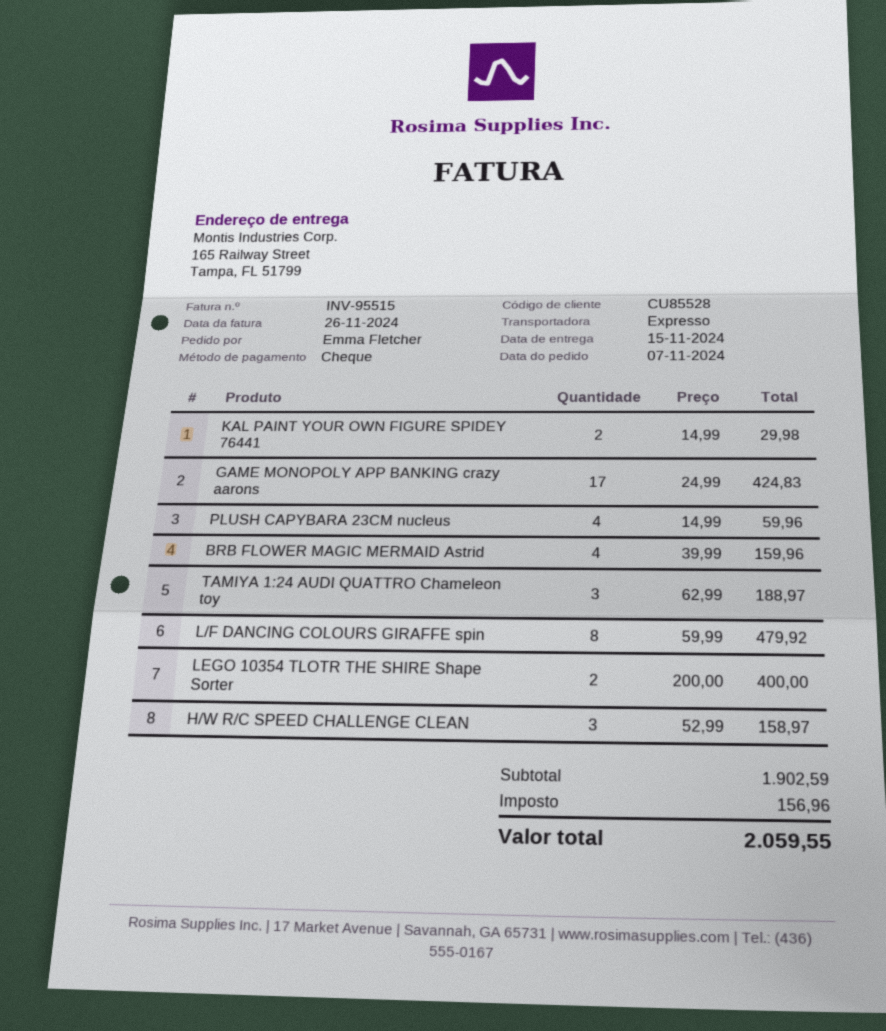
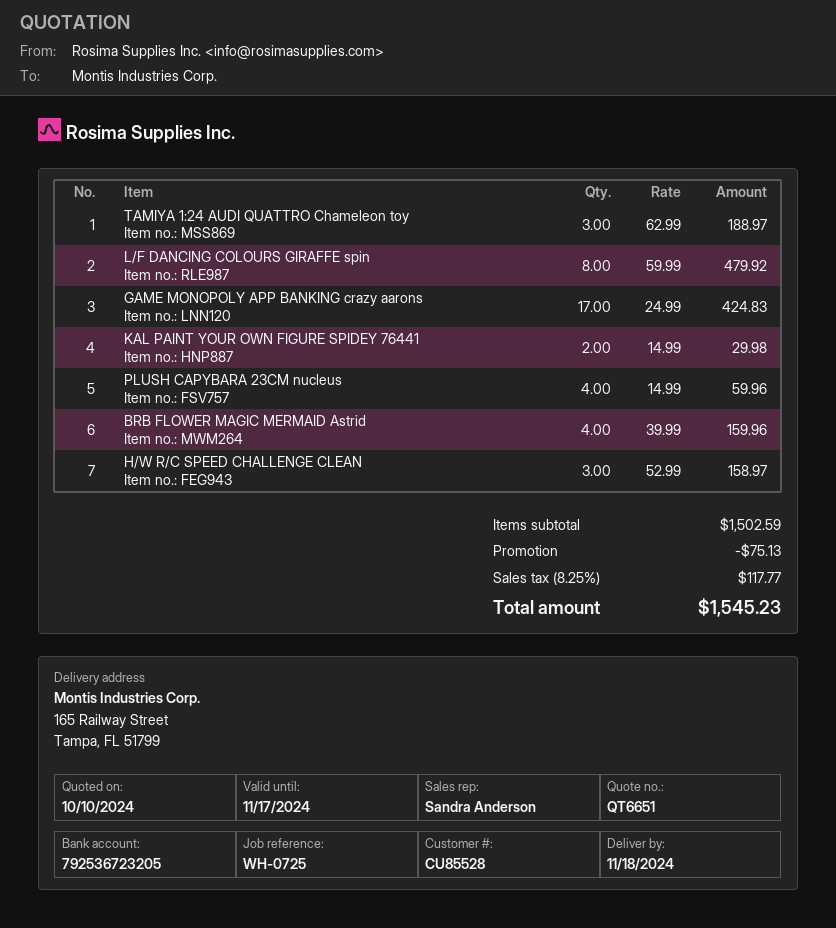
delivery date: 2024-11-15 -> 2024-11-18
LEGO 10354 TLOTR THE SHIRE Shape Sorter: 2 x 200.00 = 400.00 -> none
subtotal: 1902.59 -> 1502.59
discount: none -> 75.13
tax: 156.96 -> 117.77
total: 2059.55 -> 1545.23

